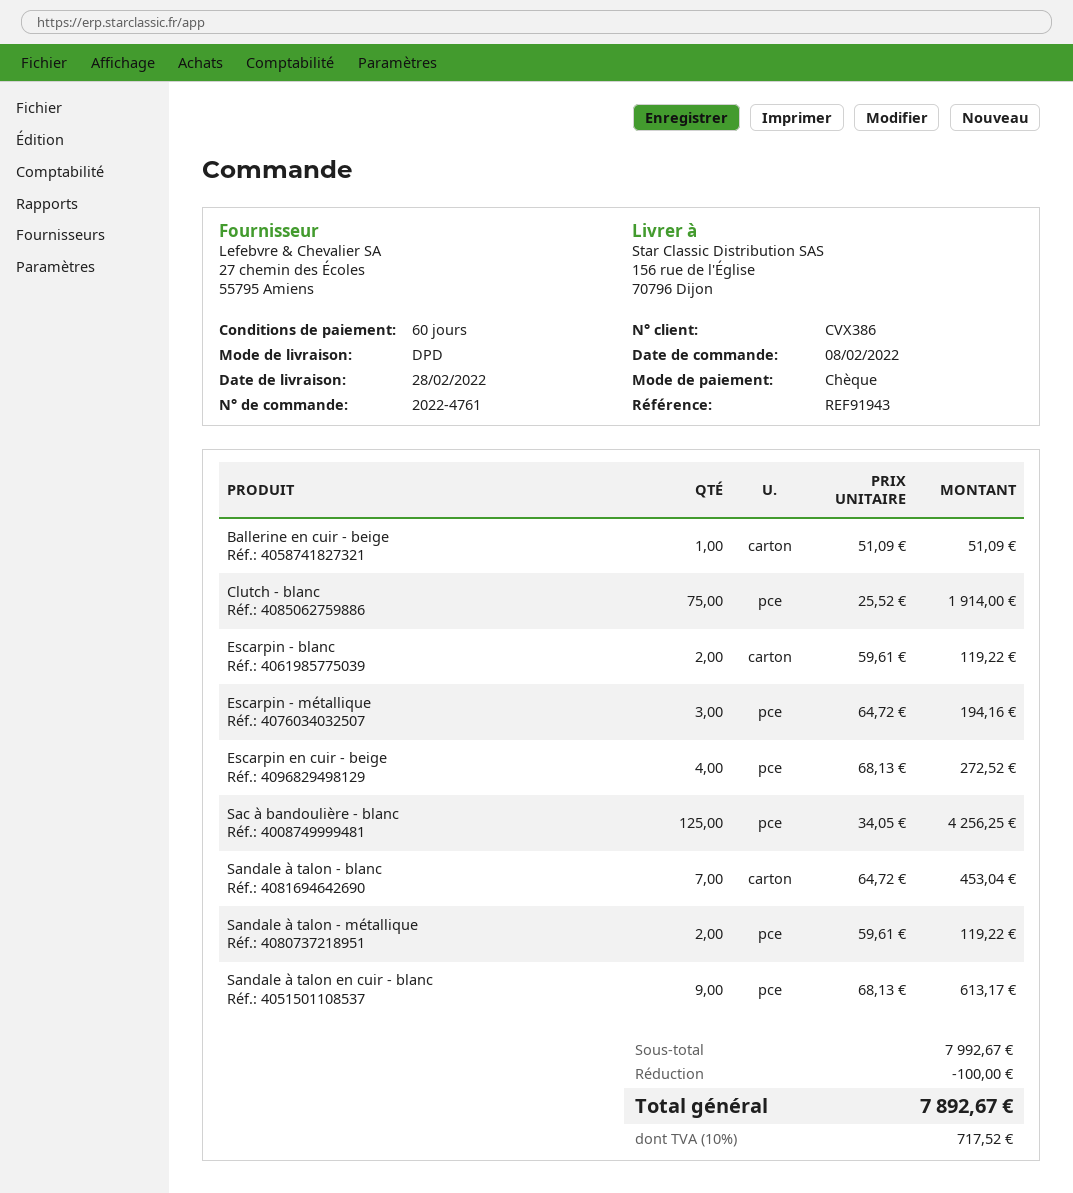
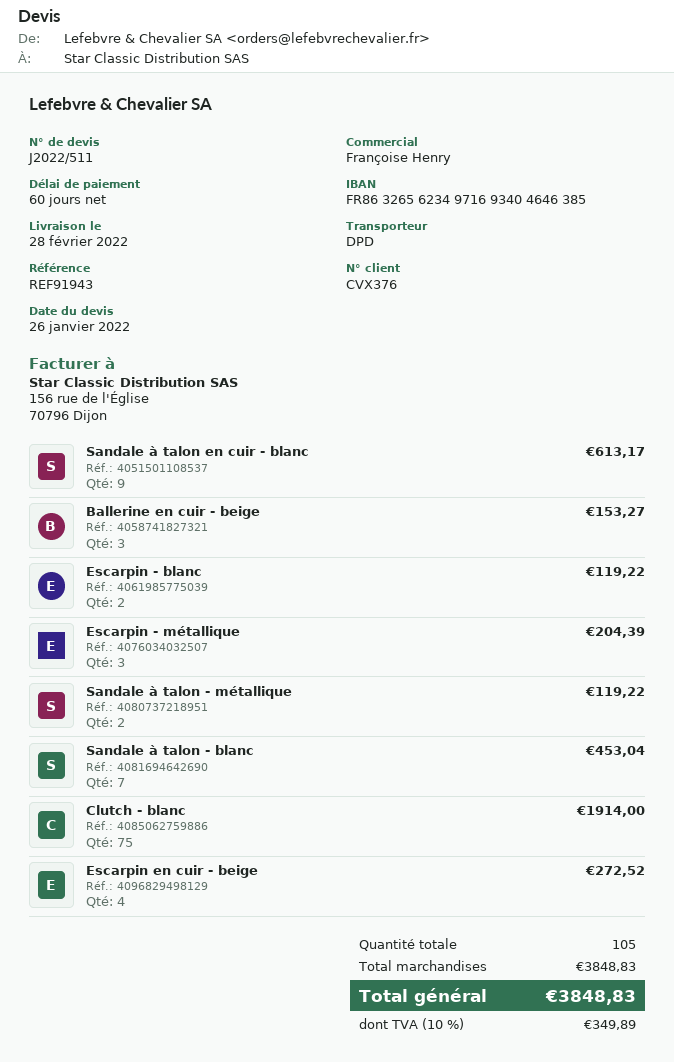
customer number: CVX386 -> CVX376
Ballerine en cuir - beige: 1 for 51.09 -> 3 for 153.27
Escarpin - métallique: 3 for 194.16 -> 3 for 204.39
Sac à bandoulière - blanc: 125 for 4256.25 -> none
subtotal: 7992.67 -> 3848.83
discount: 100.00 -> none
tax: 10% = 717.52 -> 10% = 349.89
total: 7892.67 -> 3848.83

